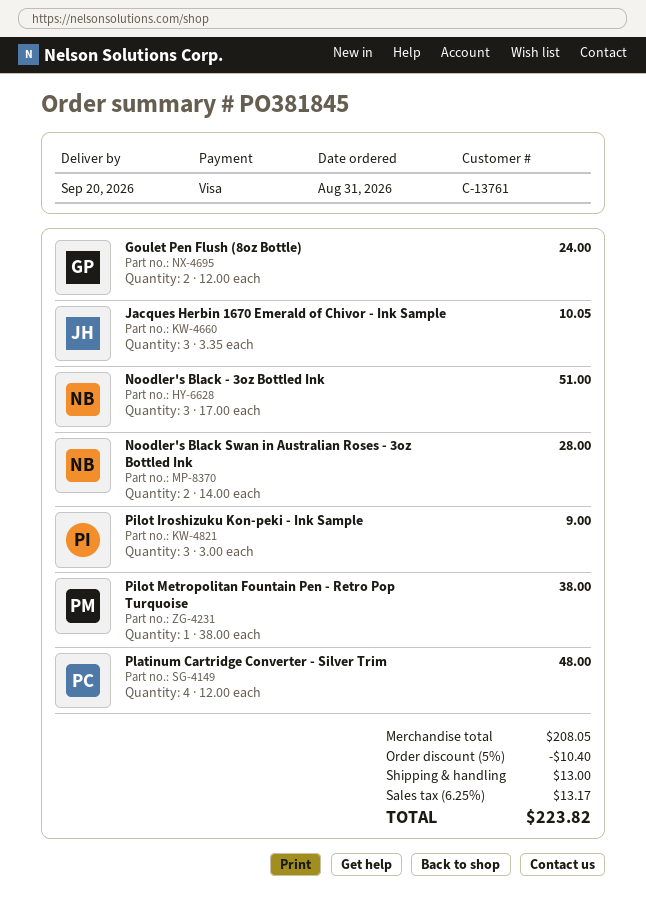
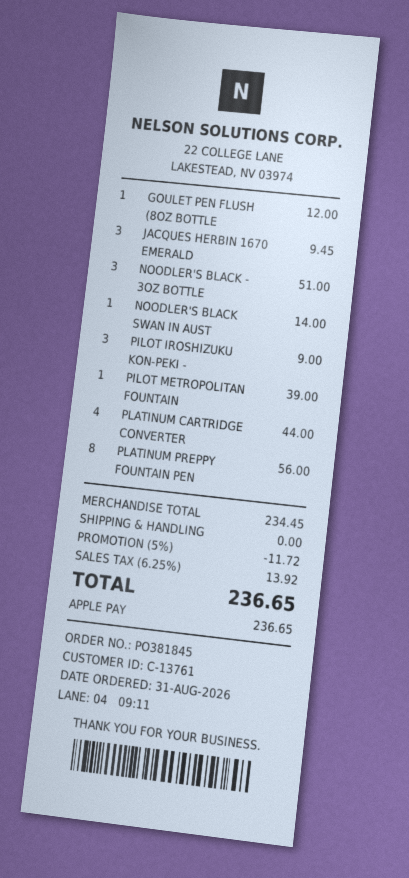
payment method: Visa -> Apple Pay
Goulet Pen Flush (8oz Bottle): 2 for 24.00 -> 1 for 12.00
Jacques Herbin 1670 Emerald of Chivor - Ink Sample: 3 for 10.05 -> 3 for 9.45
Noodler's Black Swan in Australian Roses - 3oz Bottled Ink: 2 for 28.00 -> 1 for 14.00
Pilot Metropolitan Fountain Pen - Retro Pop Turquoise: 1 for 38.00 -> 1 for 39.00
Platinum Cartridge Converter - Silver Trim: 4 for 48.00 -> 4 for 44.00
PLATINUM PREPPY FOUNTAIN PEN: none -> 8 for 56.00
subtotal: 208.05 -> 234.45
discount: 5% = 10.40 -> 5% = 11.72
shipping: 13.00 -> 0.00
tax: 6.25% = 13.17 -> 6.25% = 13.92
total: 223.82 -> 236.65

